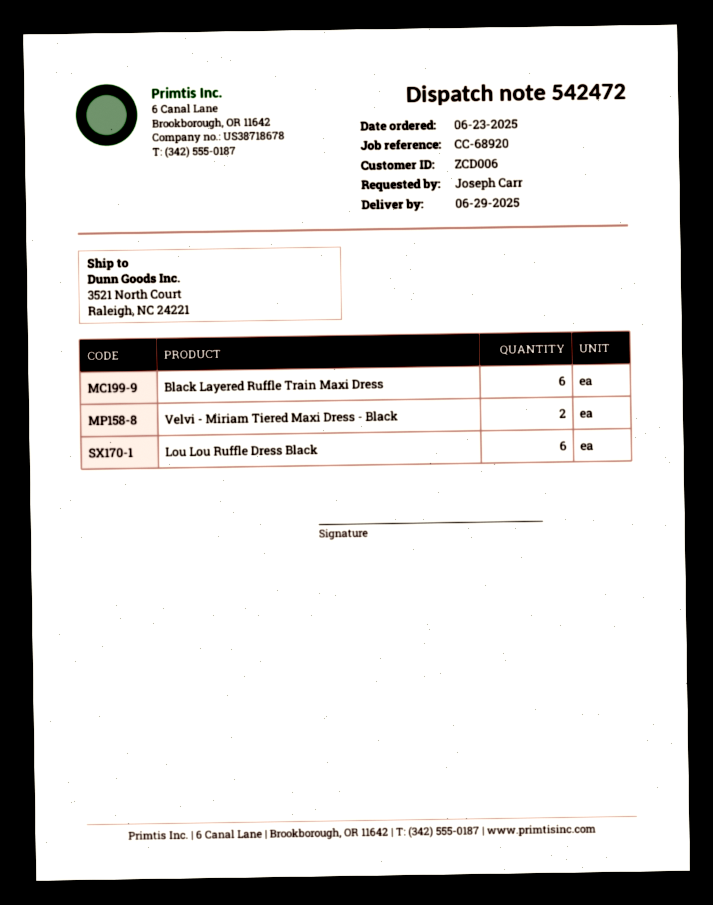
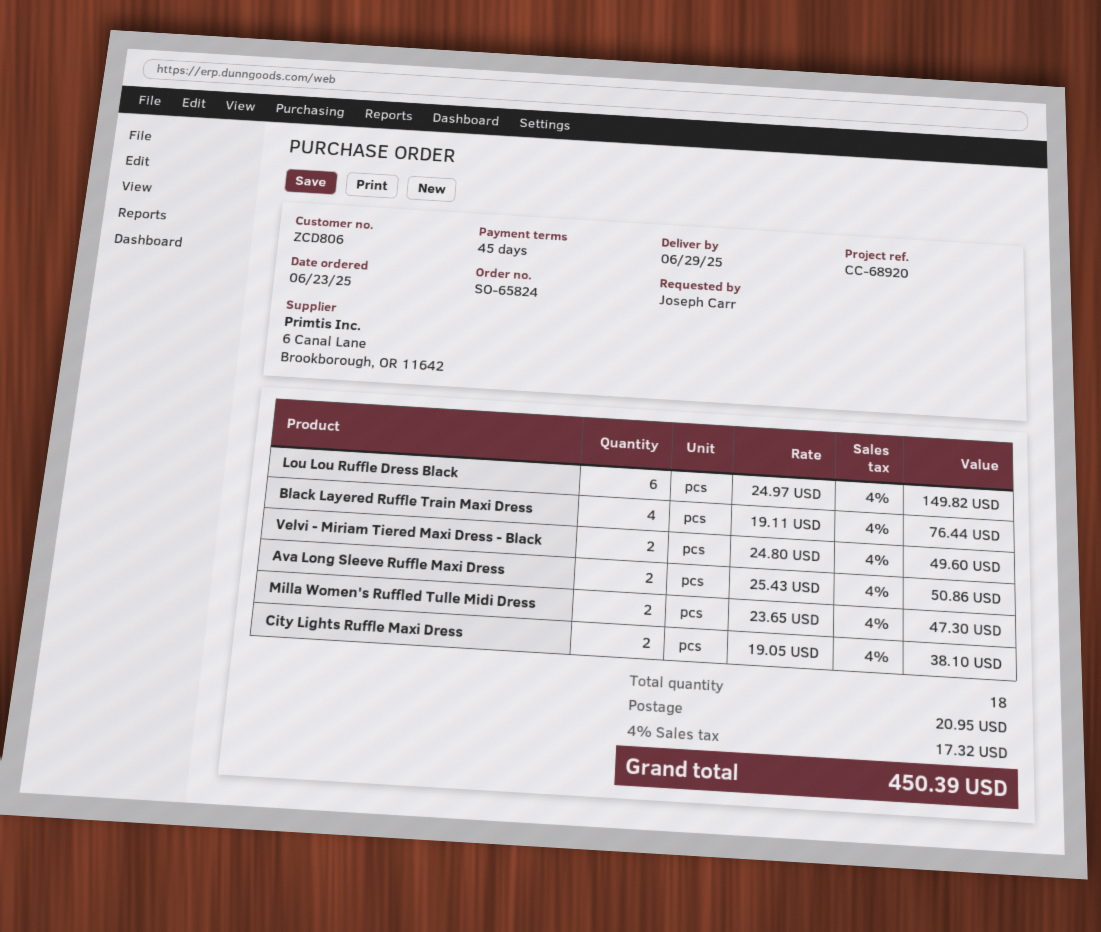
customer number: ZCD006 -> ZCD806
Black Layered Ruffle Train Maxi Dress: 6 -> 4
Ava Long Sleeve Ruffle Maxi Dress: none -> 2
Milla Women's Ruffled Tulle Midi Dress: none -> 2
City Lights Ruffle Maxi Dress: none -> 2

